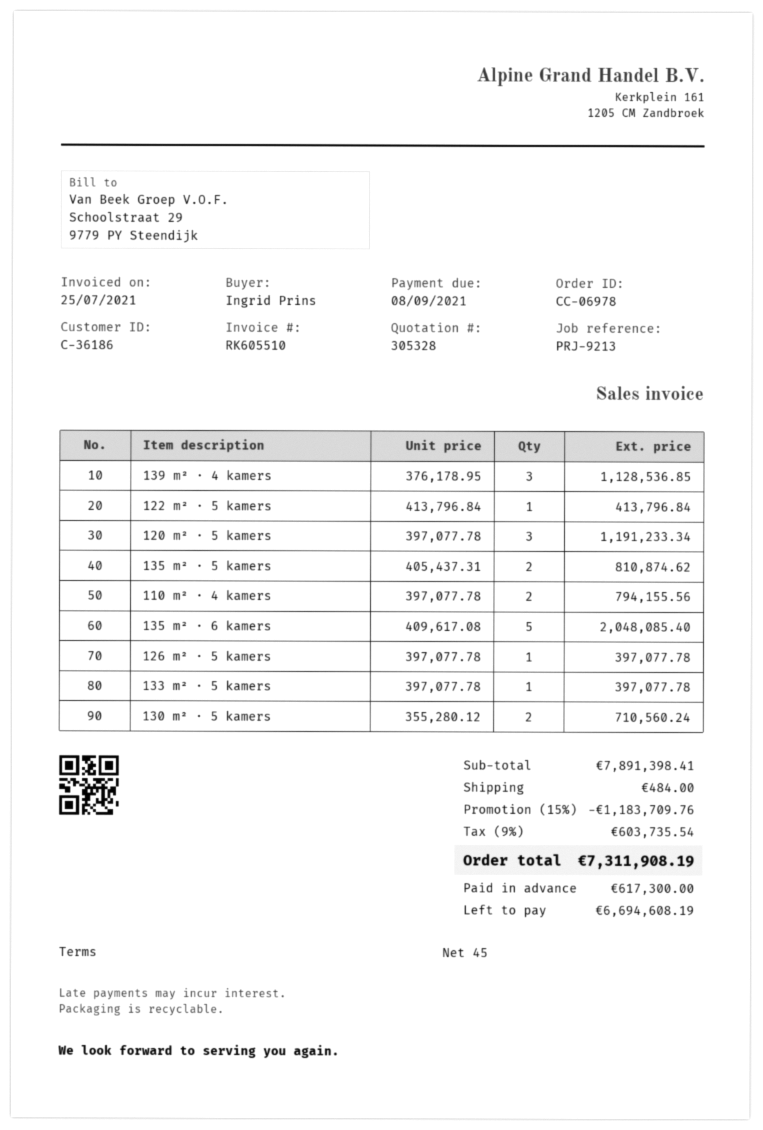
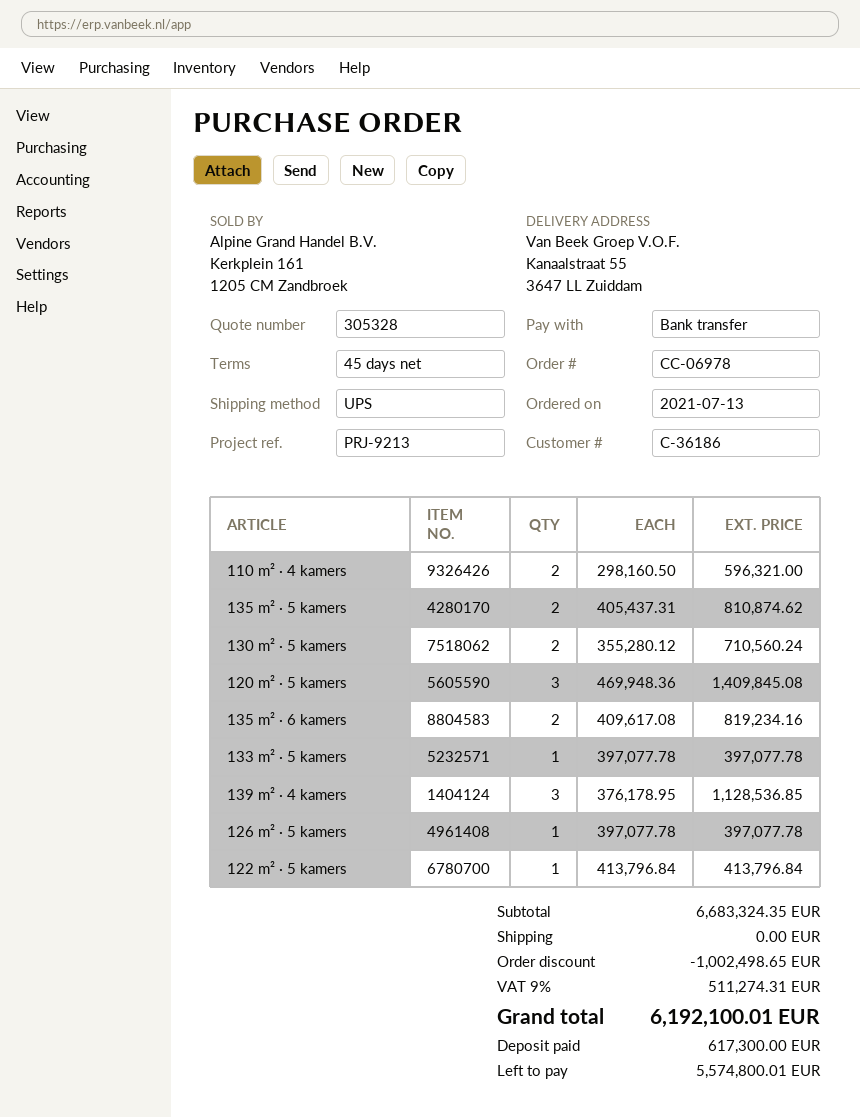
120 m² · 5 kamers: 3 x 397077.78 = 1191233.34 -> 3 x 469948.36 = 1409845.08
110 m² · 4 kamers: 2 x 397077.78 = 794155.56 -> 2 x 298160.50 = 596321.00
135 m² · 6 kamers: 5 x 409617.08 = 2048085.40 -> 2 x 409617.08 = 819234.16
subtotal: 7891398.41 -> 6683324.35
discount: 1183709.76 -> 1002498.65
shipping: 484.00 -> 0.00
tax: 9% = 603735.54 -> 9% = 511274.31
total: 7311908.19 -> 6192100.01
balance: 6694608.19 -> 5574800.01

